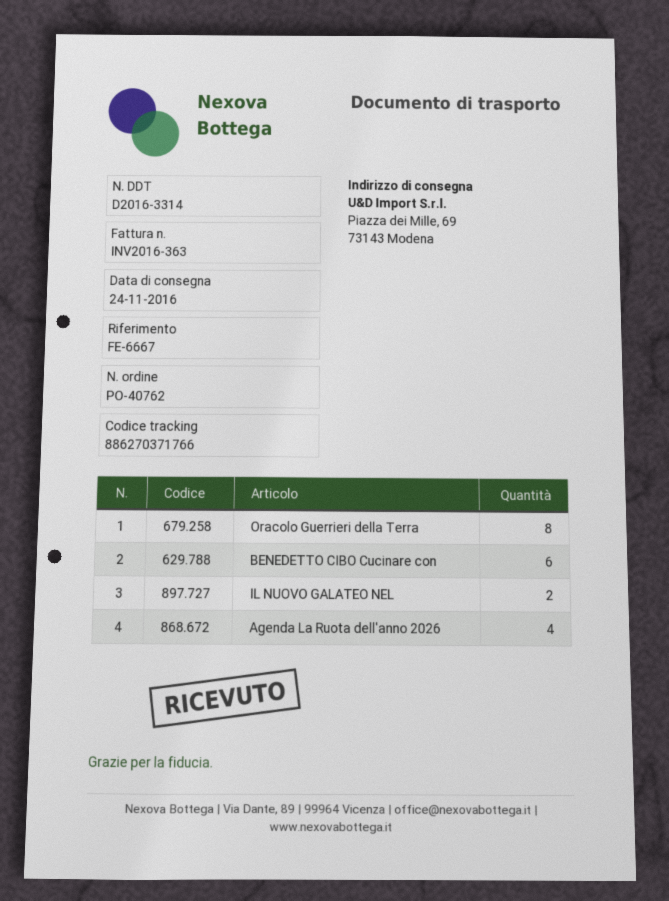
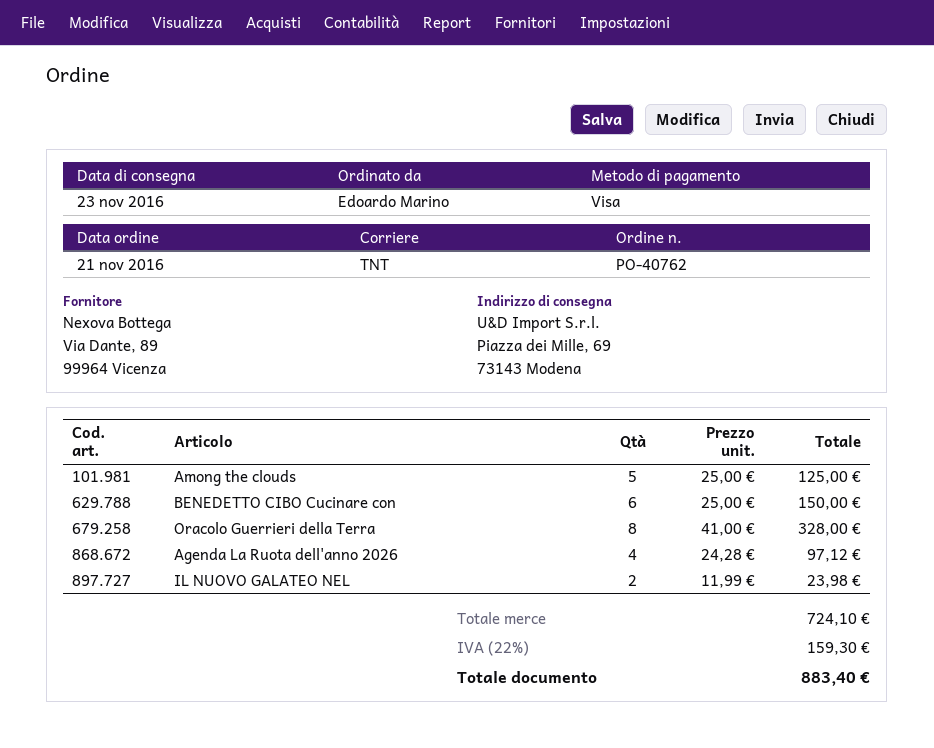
delivery date: 2016-11-24 -> 2016-11-23
Among the clouds: none -> 5

